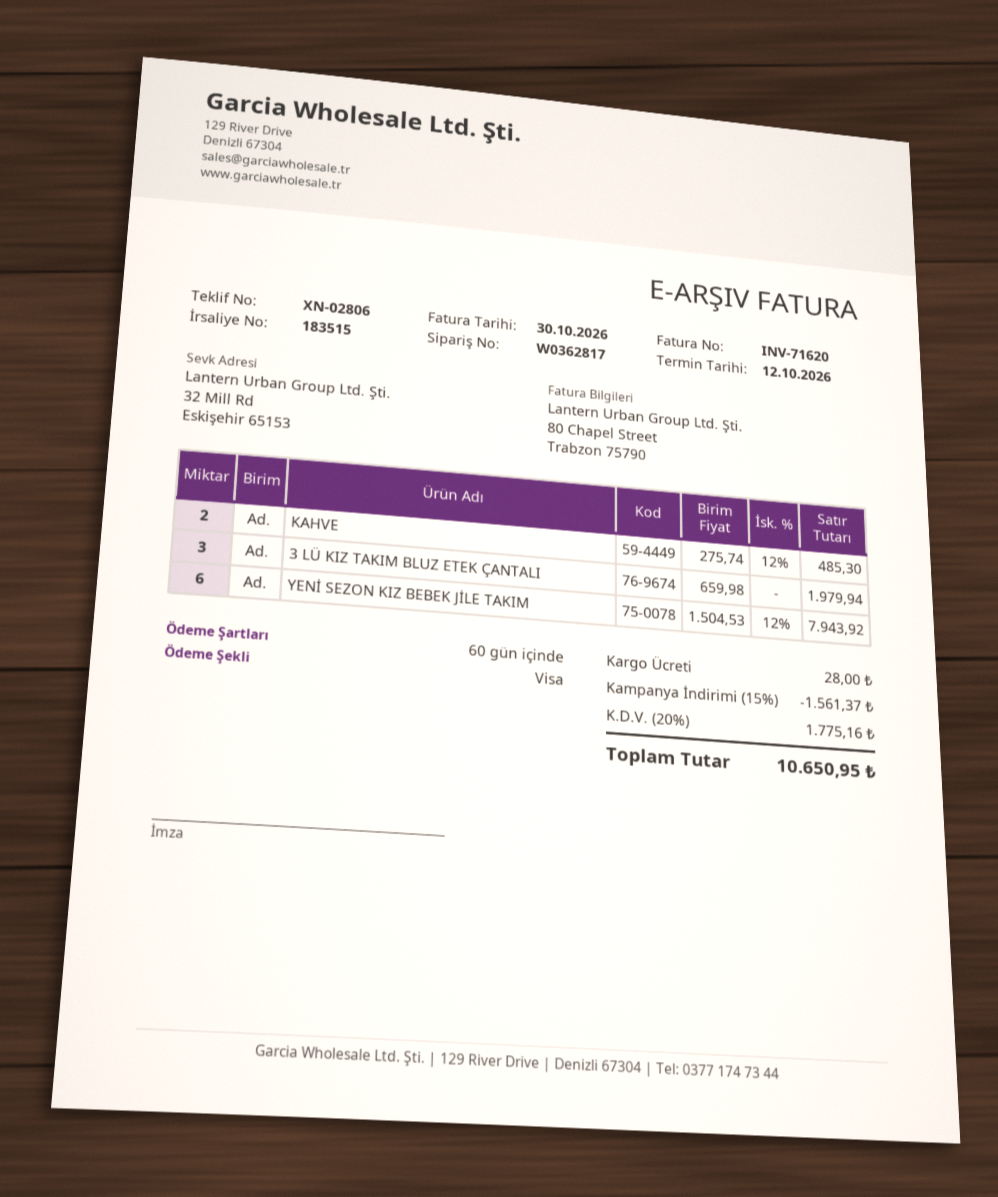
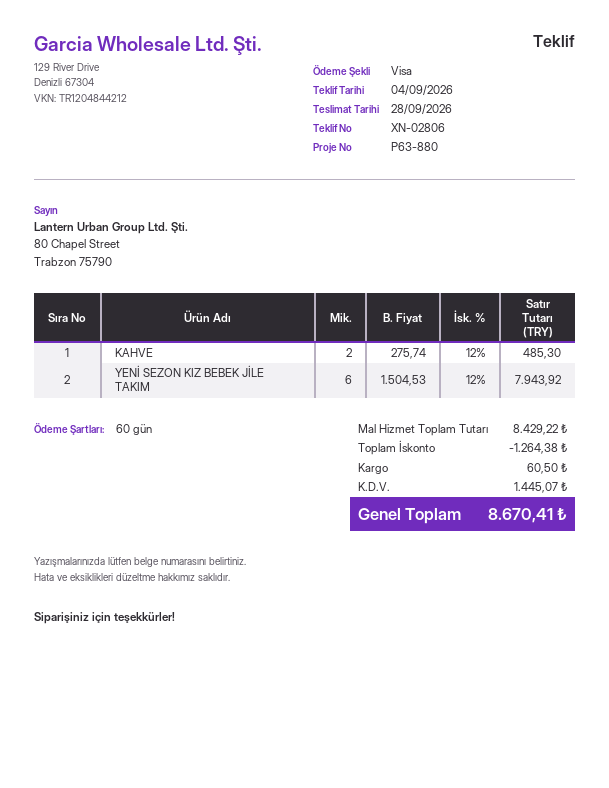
delivery date: 2026-10-12 -> 2026-09-28
3 LÜ KIZ TAKIM BLUZ ETEK ÇANTALI: 3 x 659.98 = 1979.94 -> none
discount: 1561.37 -> 1264.38
shipping: 28.00 -> 60.50
tax: 1775.16 -> 1445.07
total: 10650.95 -> 8670.41

